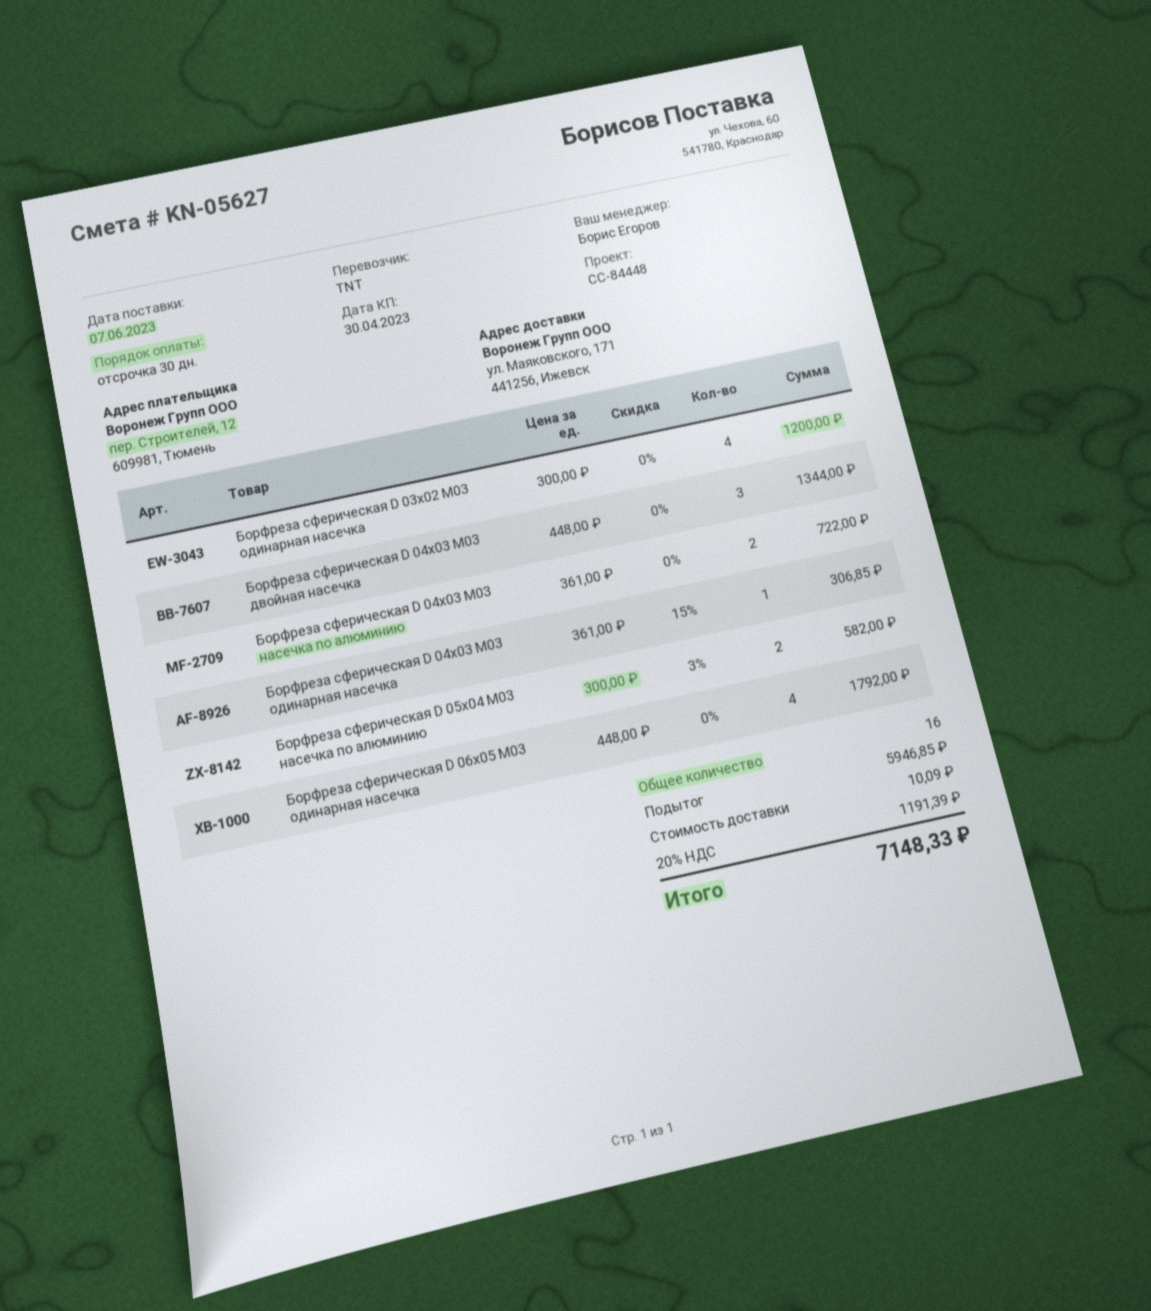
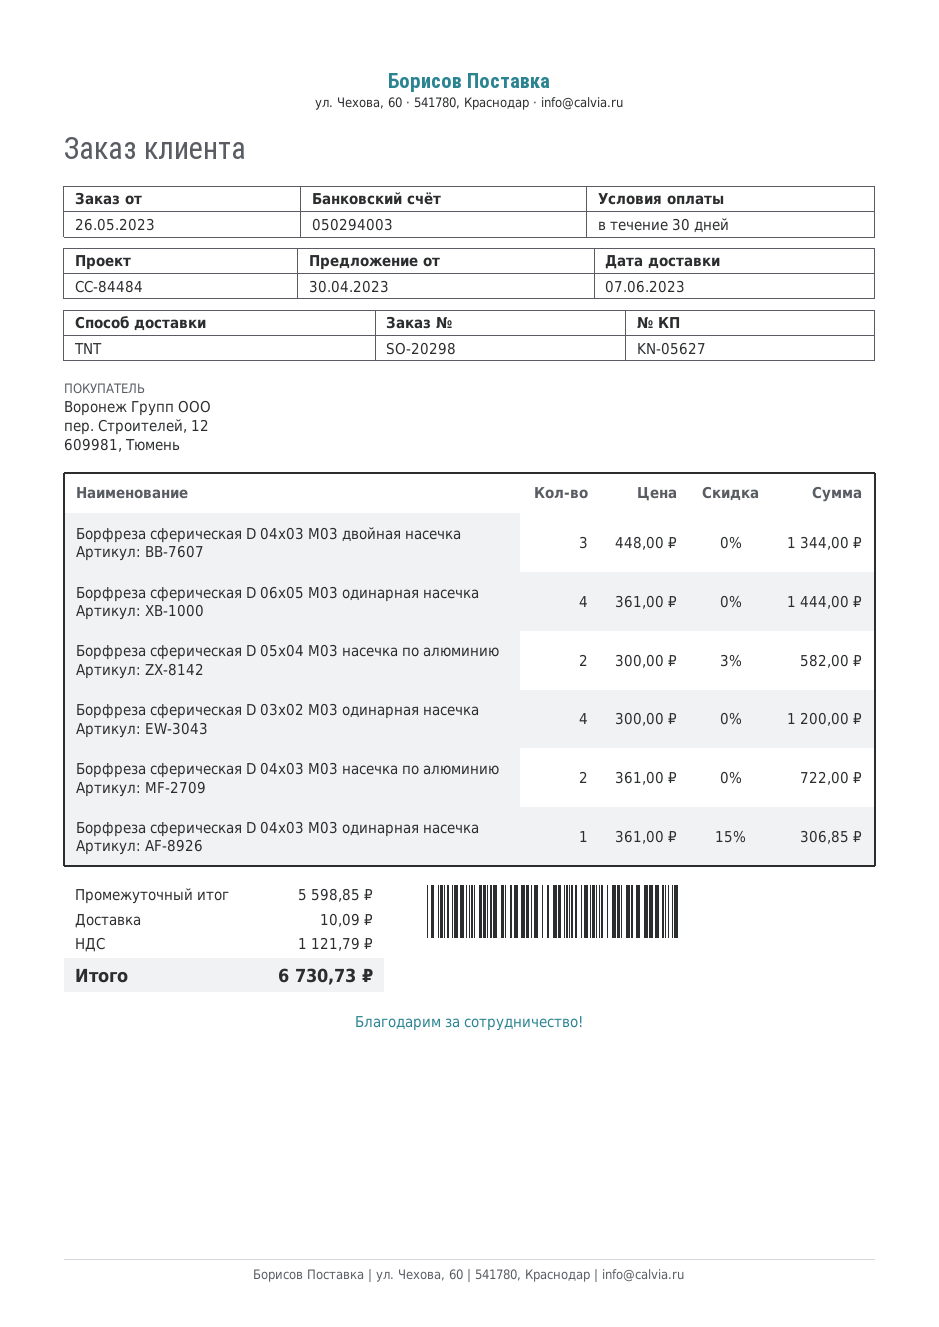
reference: CC-84448 -> CC-84484
Борфреза сферическая D 06х05 M03 одинарная насечка: 4 x 448.00 = 1792.00 -> 4 x 361.00 = 1444.00
subtotal: 5946.85 -> 5598.85
tax: 1191.39 -> 1121.79
total: 7148.33 -> 6730.73

